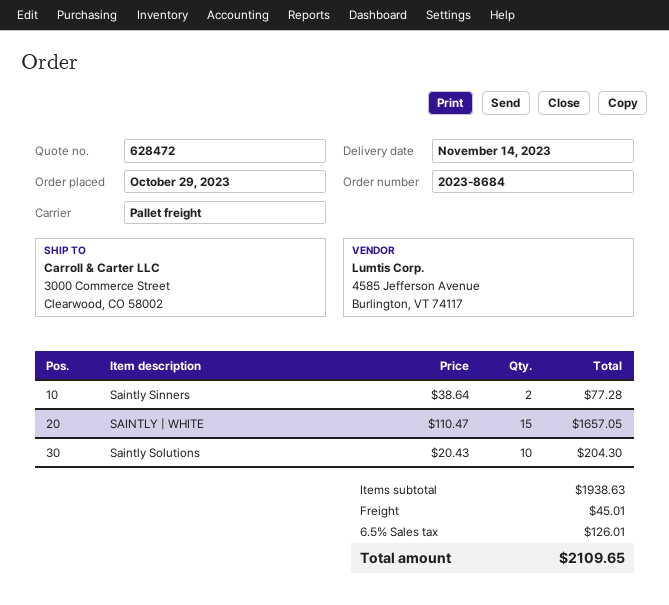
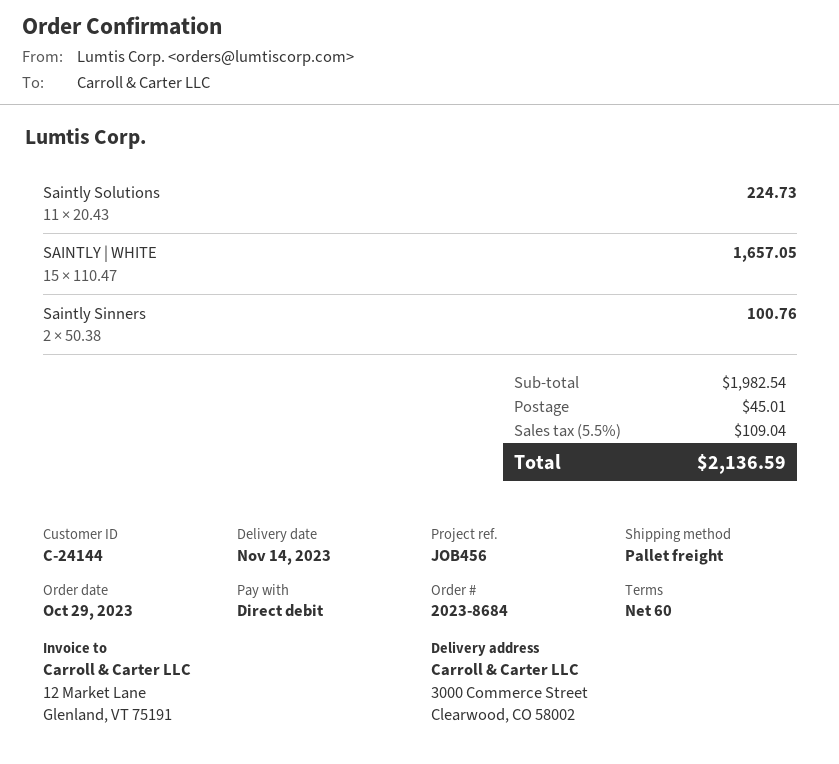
Saintly Sinners: 2 x 38.64 = 77.28 -> 2 x 50.38 = 100.76
Saintly Solutions: 10 x 20.43 = 204.30 -> 11 x 20.43 = 224.73
subtotal: 1938.63 -> 1982.54
tax: 6.5% = 126.01 -> 5.5% = 109.04
total: 2109.65 -> 2136.59

